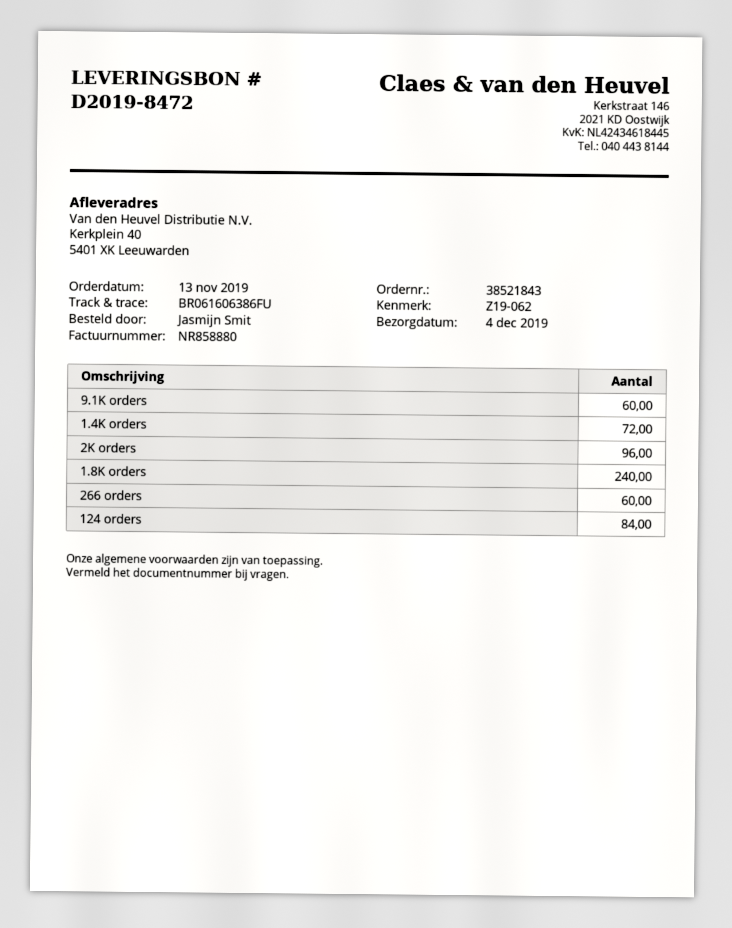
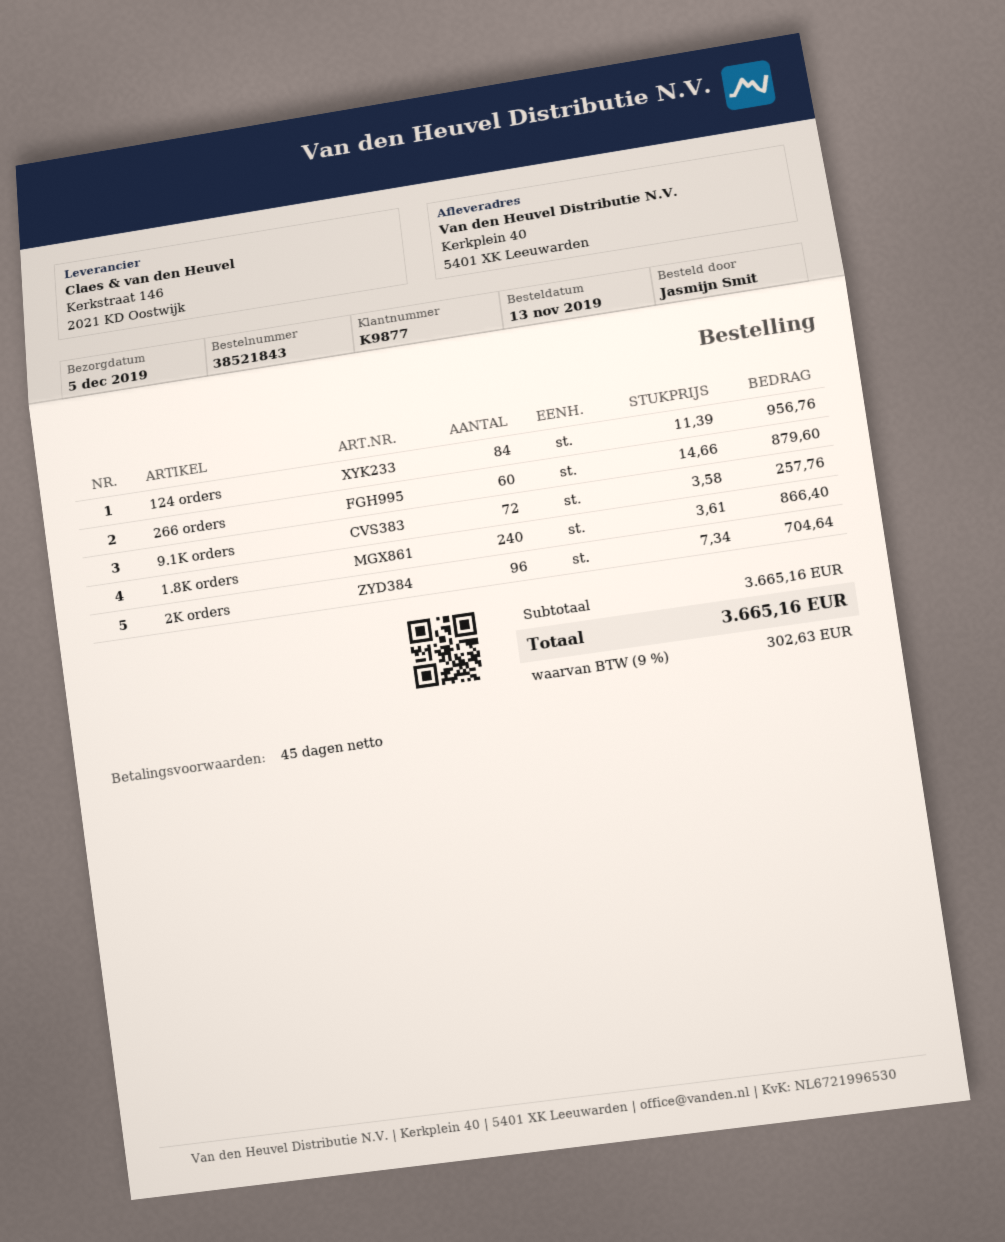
delivery date: 2019-12-04 -> 2019-12-05
9.1K orders: 60 -> 72
1.4K orders: 72 -> none

